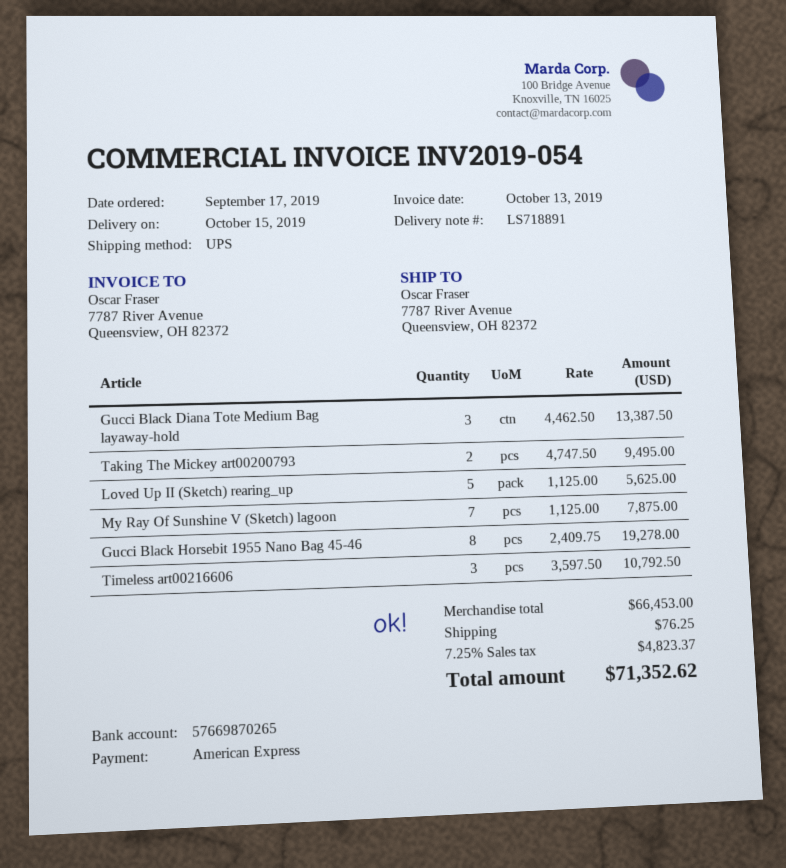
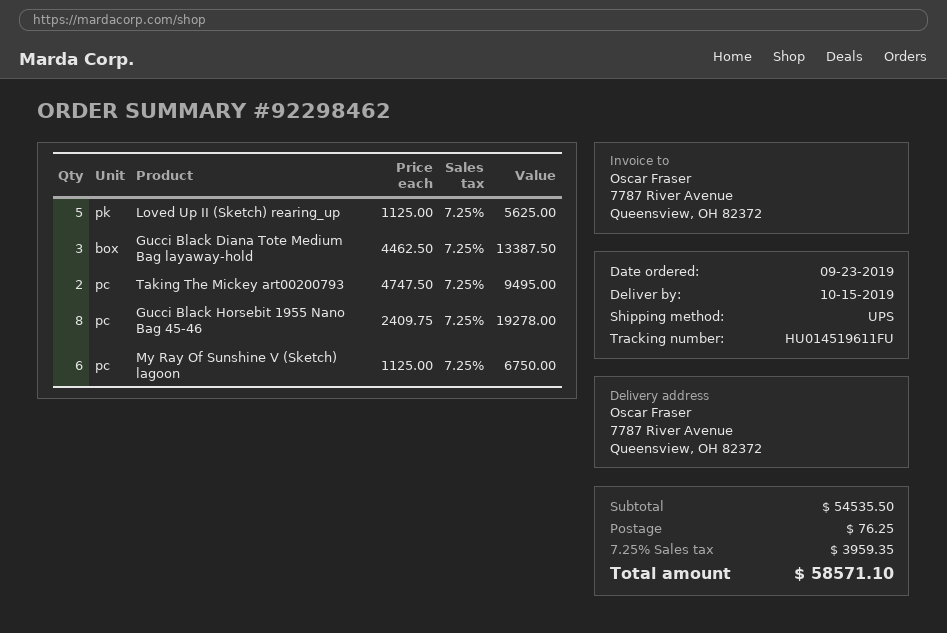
order date: 2019-09-17 -> 2019-09-23
My Ray Of Sunshine V (Sketch) lagoon: 7 x 1125.00 = 7875.00 -> 6 x 1125.00 = 6750.00
Timeless art00216606: 3 x 3597.50 = 10792.50 -> none
subtotal: 66453.00 -> 54535.50
tax: 7.25% = 4823.37 -> 7.25% = 3959.35
total: 71352.62 -> 58571.10

